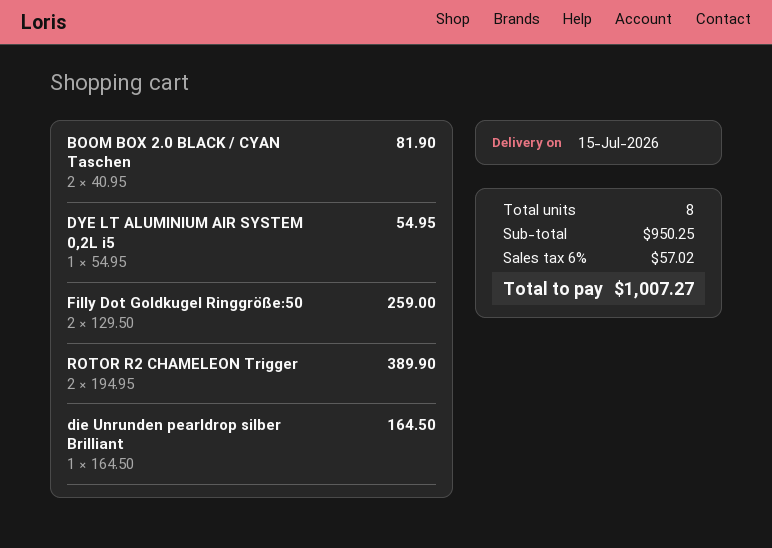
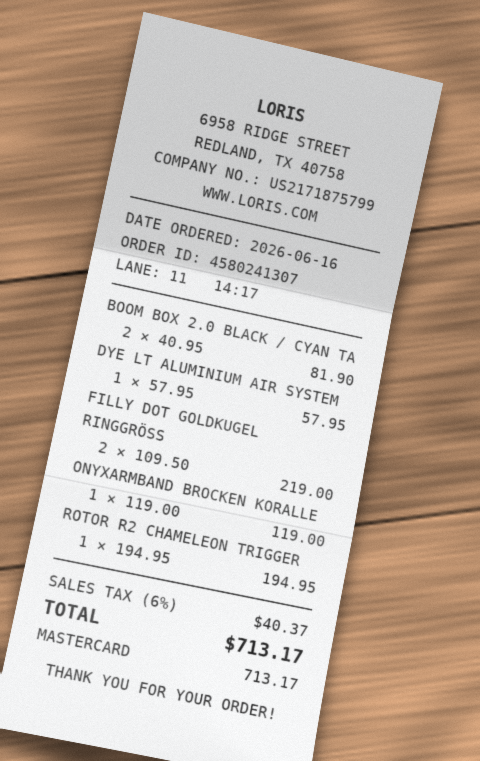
DYE LT ALUMINIUM AIR SYSTEM 0,2L i5: 1 x 54.95 = 54.95 -> 1 x 57.95 = 57.95
Filly Dot Goldkugel Ringgröße:50: 2 x 129.50 = 259.00 -> 2 x 109.50 = 219.00
ROTOR R2 CHAMELEON Trigger: 2 x 194.95 = 389.90 -> 1 x 194.95 = 194.95
die Unrunden pearldrop silber Brilliant: 1 x 164.50 = 164.50 -> none
ONYXARMBAND BROCKEN KORALLE: none -> 1 x 119.00 = 119.00
tax: 6% = 57.02 -> 6% = 40.37
total: 1007.27 -> 713.17

